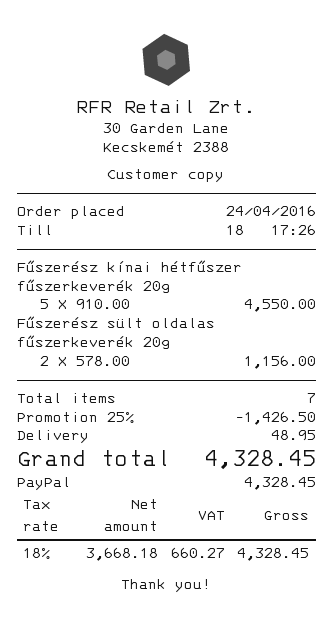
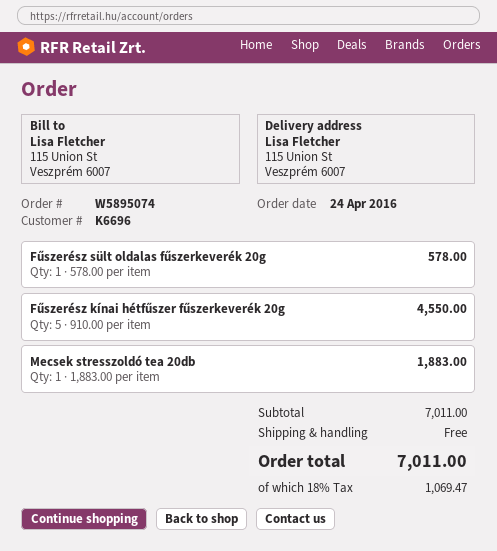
Fűszerész sült oldalas fűszerkeverék 20g: 2 x 578.00 = 1156.00 -> 1 x 578.00 = 578.00
Mecsek stresszoldó tea 20db: none -> 1 x 1883.00 = 1883.00
discount: 25% = 1426.50 -> none
shipping: 48.95 -> 0.00
tax: 18% = 660.27 -> 18% = 1069.47
total: 4328.45 -> 7011.00

